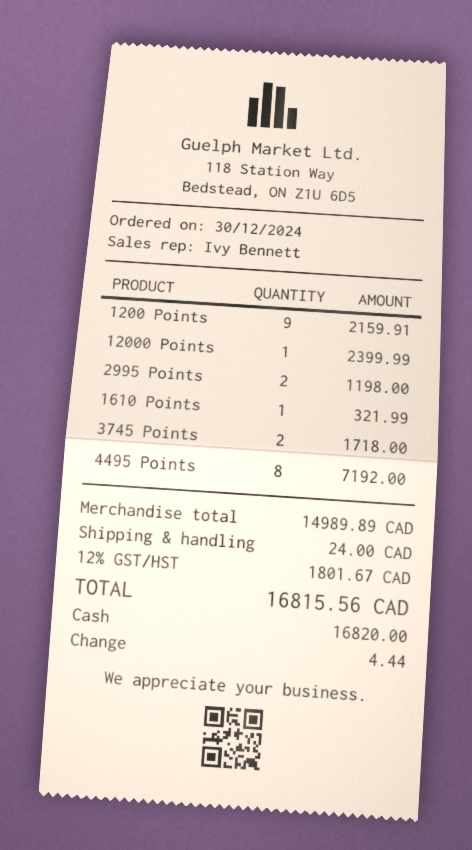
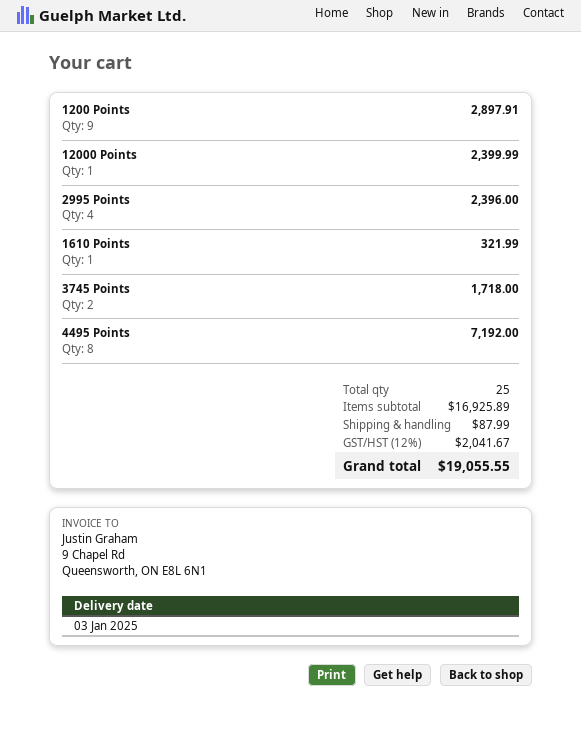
1200 Points: 9 for 2159.91 -> 9 for 2897.91
2995 Points: 2 for 1198.00 -> 4 for 2396.00
subtotal: 14989.89 -> 16925.89
shipping: 24.00 -> 87.99
tax: 12% = 1801.67 -> 12% = 2041.67
total: 16815.56 -> 19055.55

